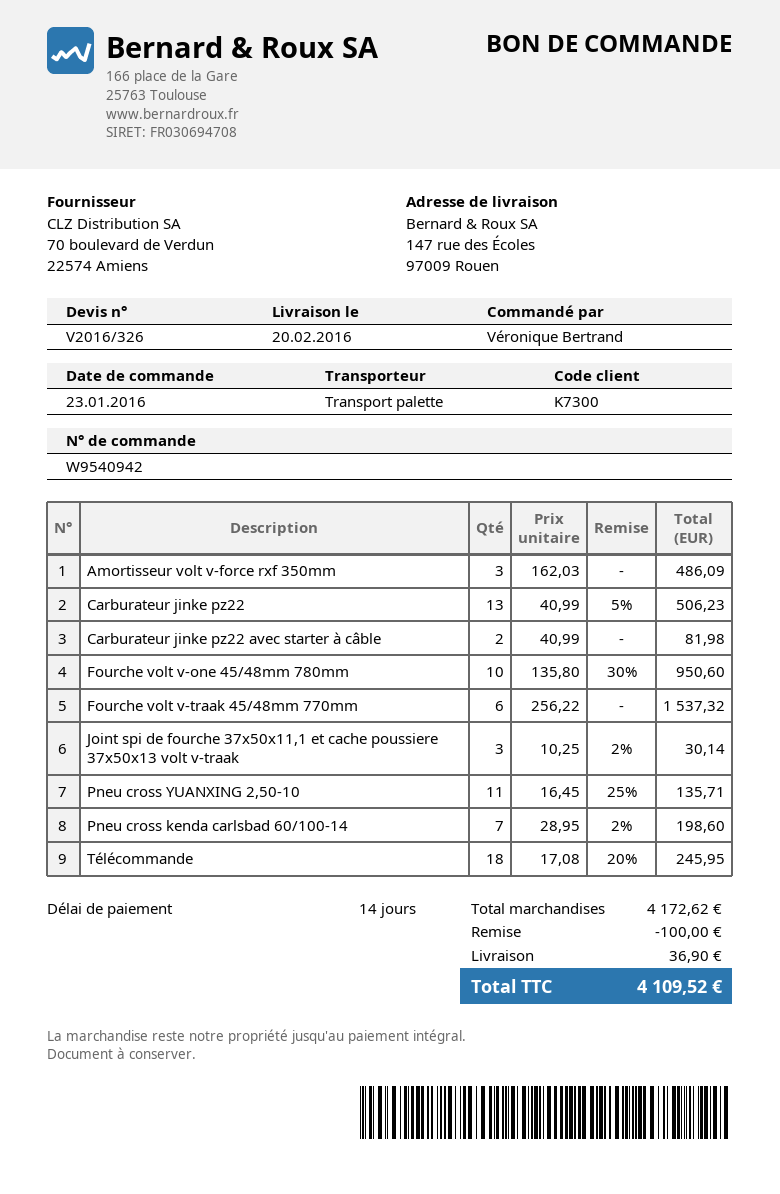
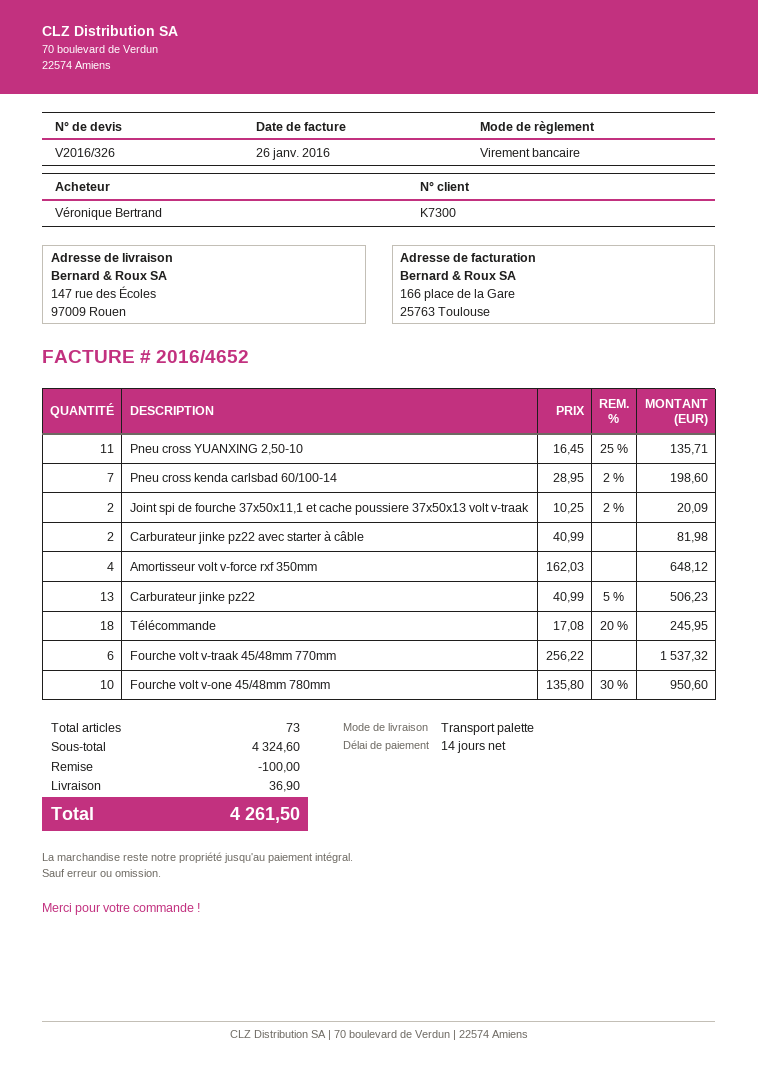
Amortisseur volt v-force rxf 350mm: 3 x 162.03 = 486.09 -> 4 x 162.03 = 648.12
Joint spi de fourche 37x50x11,1 et cache poussiere 37x50x13 volt v-traak: 3 x 10.25 - 2% = 30.14 -> 2 x 10.25 - 2% = 20.09
subtotal: 4172.62 -> 4324.60
total: 4109.52 -> 4261.50

